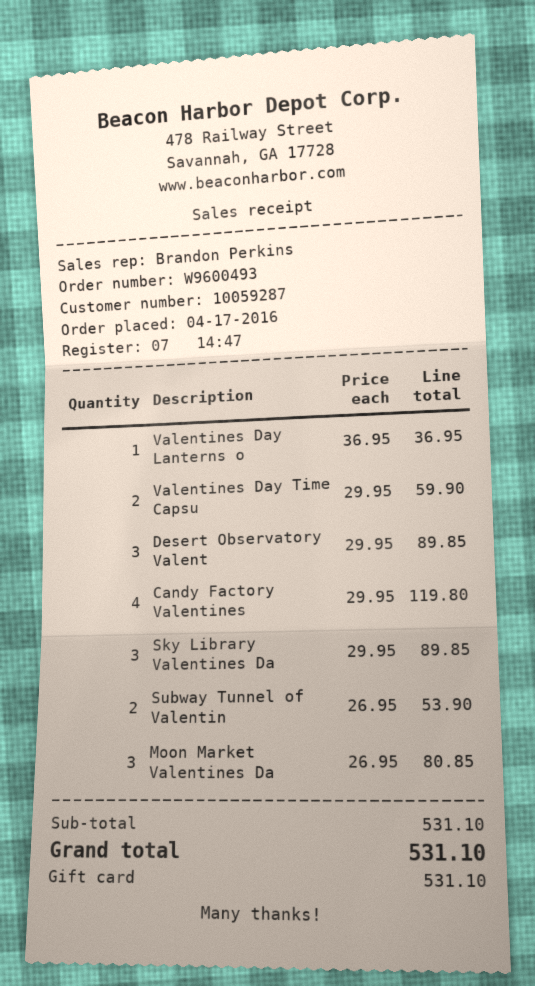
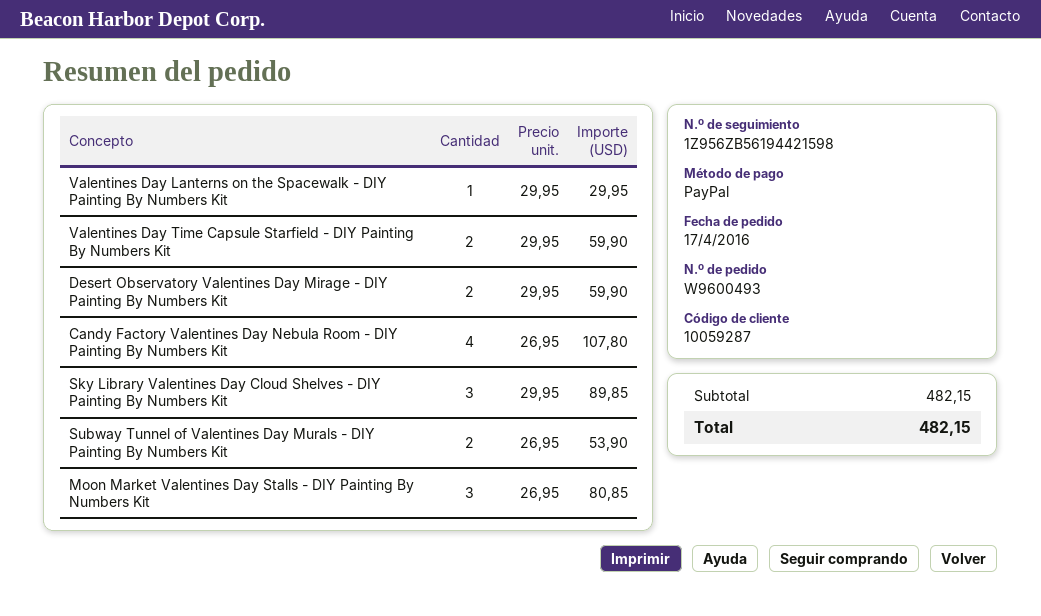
payment method: gift card -> PayPal
Valentines Day Lanterns o: 1 x 36.95 = 36.95 -> 1 x 29.95 = 29.95
Desert Observatory Valent: 3 x 29.95 = 89.85 -> 2 x 29.95 = 59.90
Candy Factory Valentines: 4 x 29.95 = 119.80 -> 4 x 26.95 = 107.80
subtotal: 531.10 -> 482.15
total: 531.10 -> 482.15

